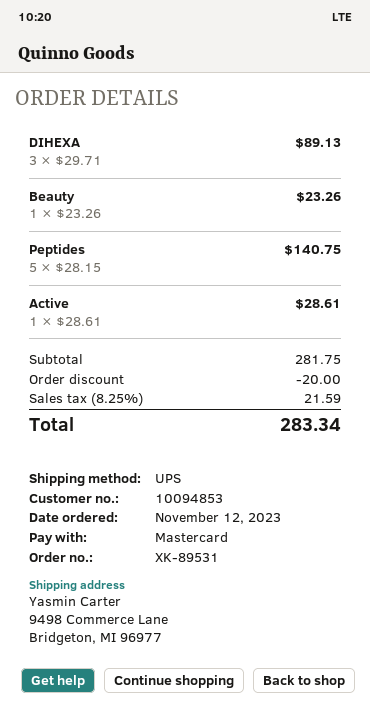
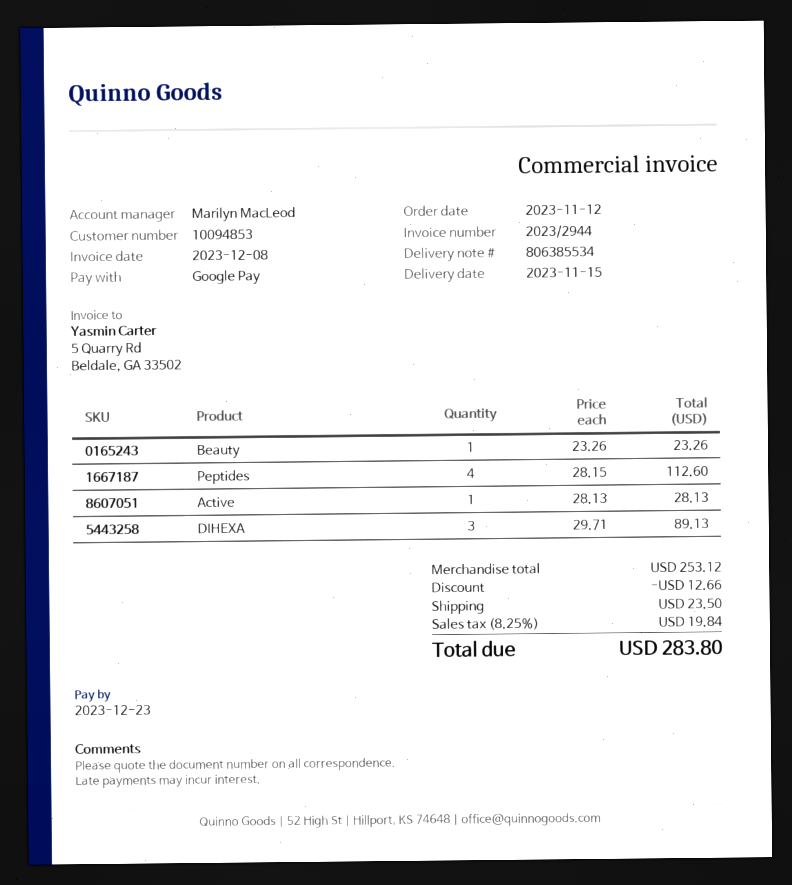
payment method: Mastercard -> Google Pay
Peptides: 5 x 28.15 = 140.75 -> 4 x 28.15 = 112.60
Active: 1 x 28.61 = 28.61 -> 1 x 28.13 = 28.13
subtotal: 281.75 -> 253.12
discount: 20.00 -> 12.66
shipping: none -> 23.50
tax: 8.25% = 21.59 -> 8.25% = 19.84
total: 283.34 -> 283.80

